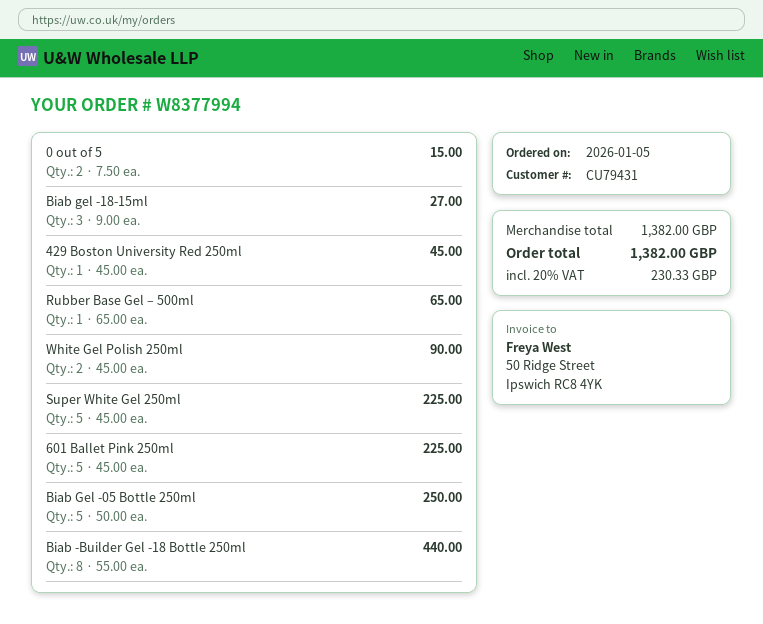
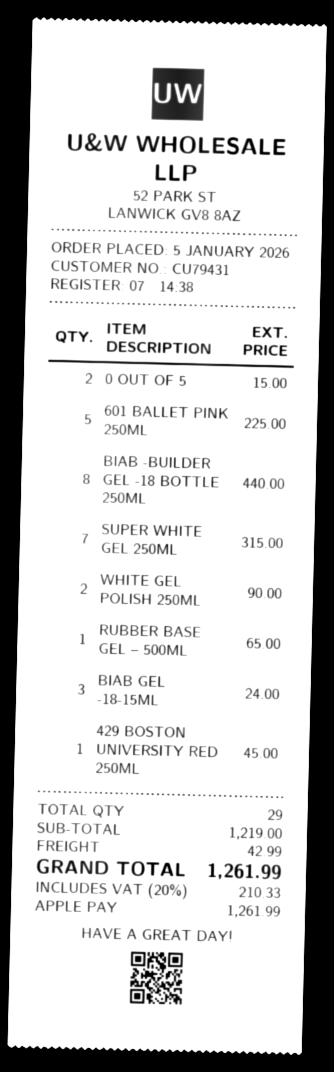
Biab gel -18-15ml: 3 for 27.00 -> 3 for 24.00
Super White Gel 250ml: 5 for 225.00 -> 7 for 315.00
Biab Gel -05 Bottle 250ml: 5 for 250.00 -> none
subtotal: 1382.00 -> 1219.00
shipping: none -> 42.99
tax: 20% = 230.33 -> 20% = 210.33
total: 1382.00 -> 1261.99

